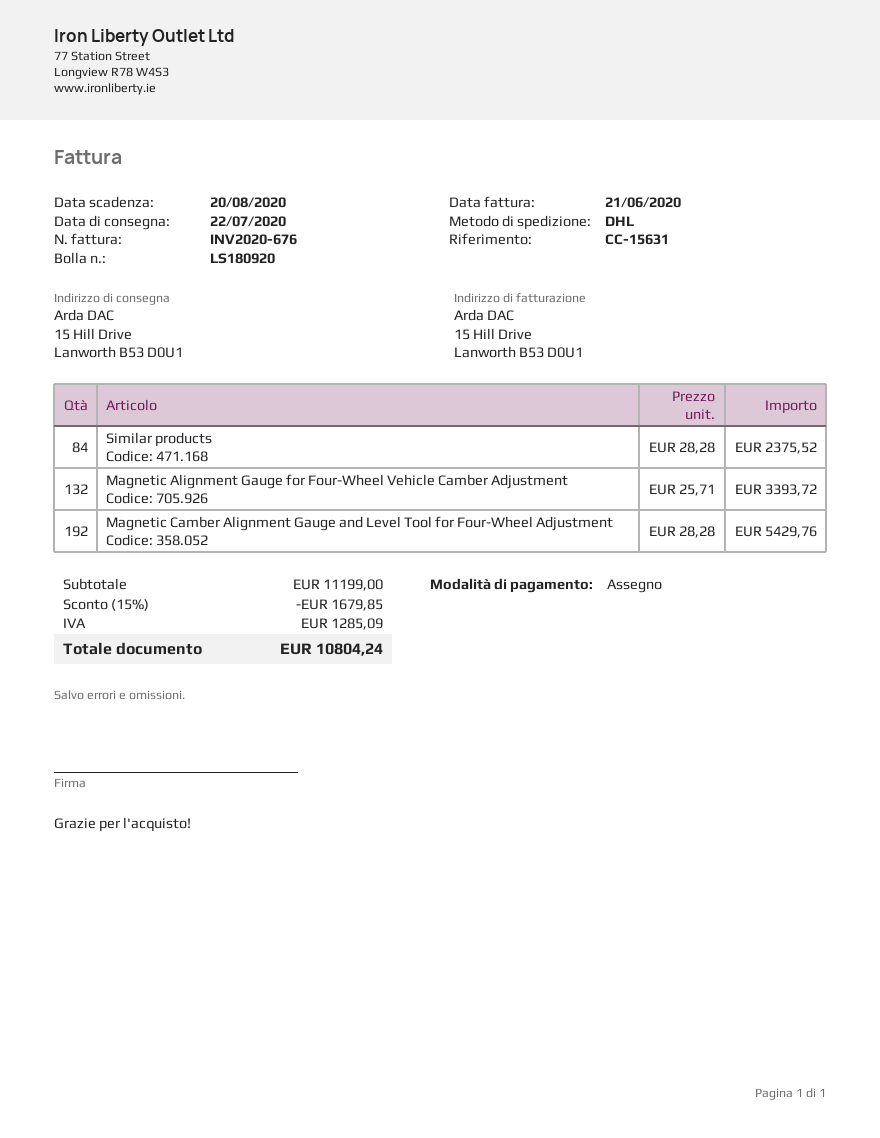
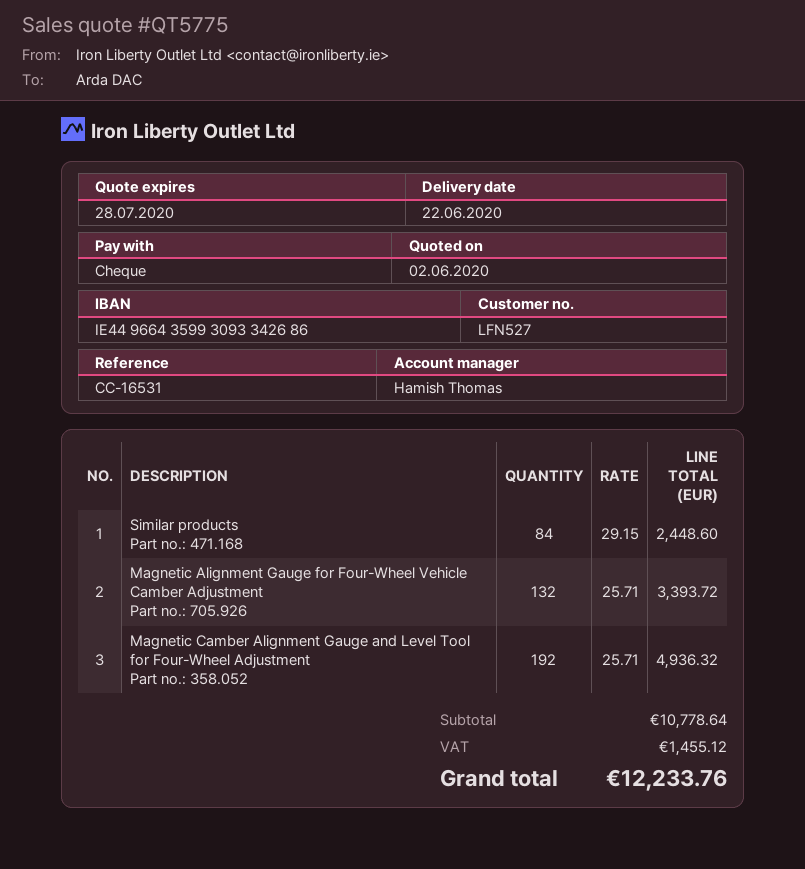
delivery date: 2020-07-22 -> 2020-06-22
reference: CC-15631 -> CC-16531
Similar products: 84 x 28.28 = 2375.52 -> 84 x 29.15 = 2448.60
Magnetic Camber Alignment Gauge and Level Tool for Four-Wheel Adjustment: 192 x 28.28 = 5429.76 -> 192 x 25.71 = 4936.32
subtotal: 11199.00 -> 10778.64
discount: 15% = 1679.85 -> none
tax: 1285.09 -> 1455.12
total: 10804.24 -> 12233.76

